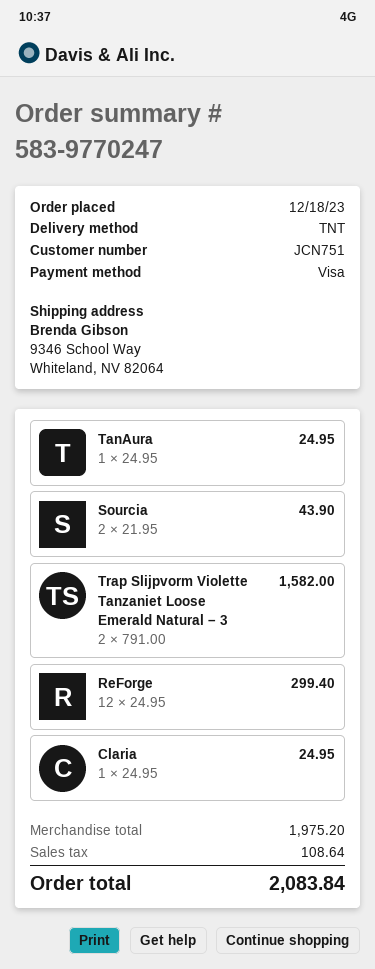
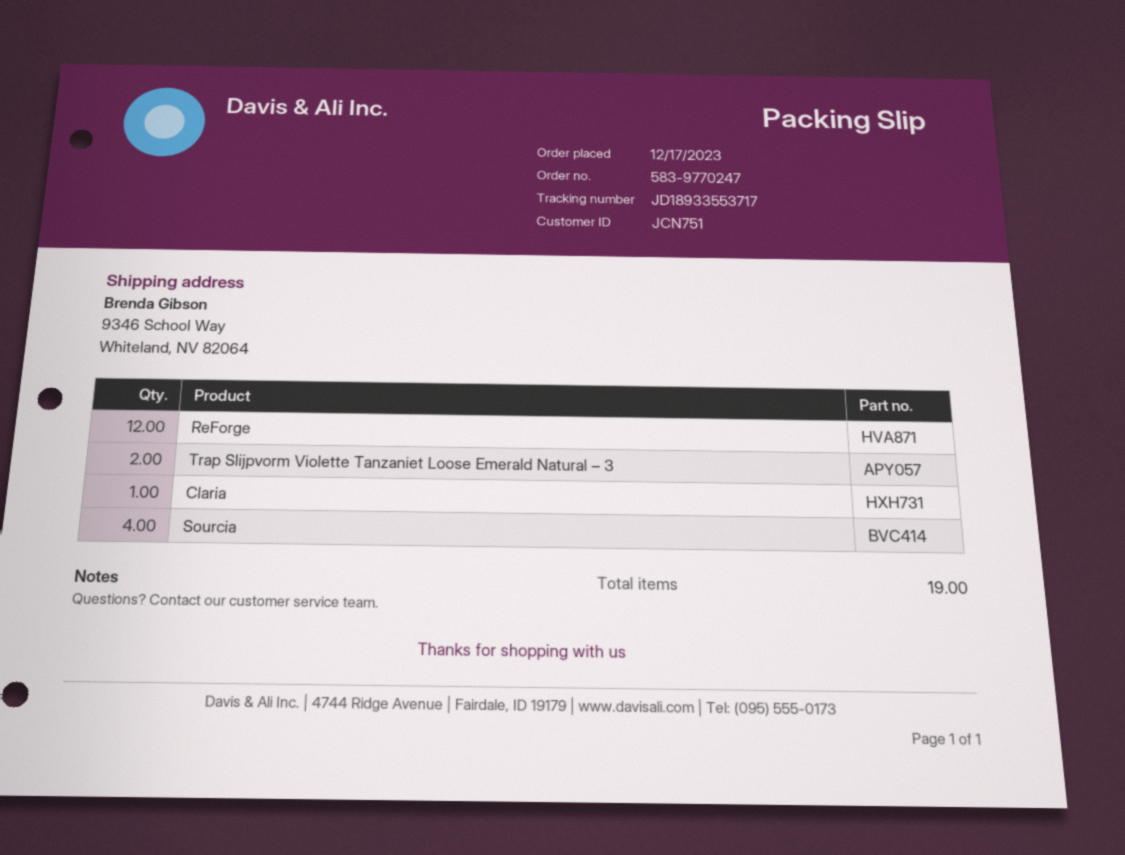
order date: 2023-12-18 -> 2023-12-17
TanAura: 1 -> none
Sourcia: 2 -> 4

